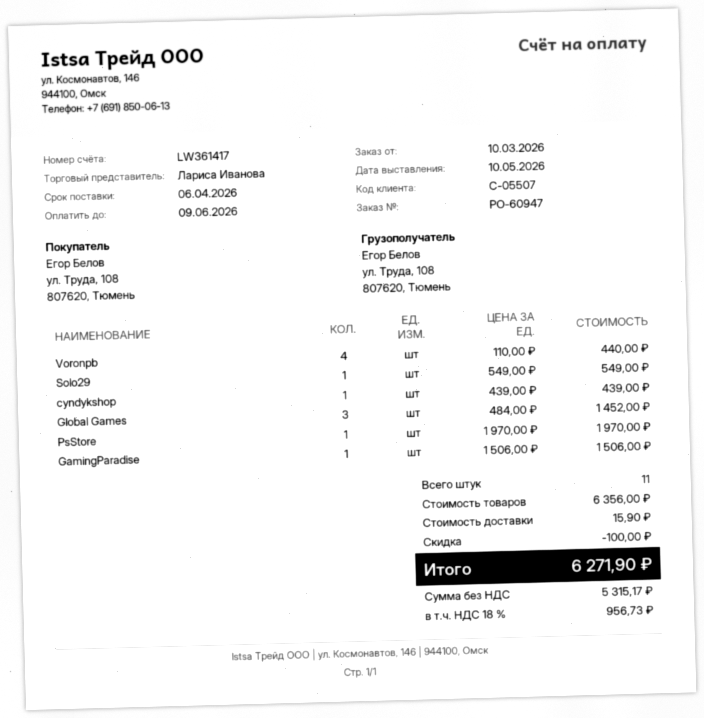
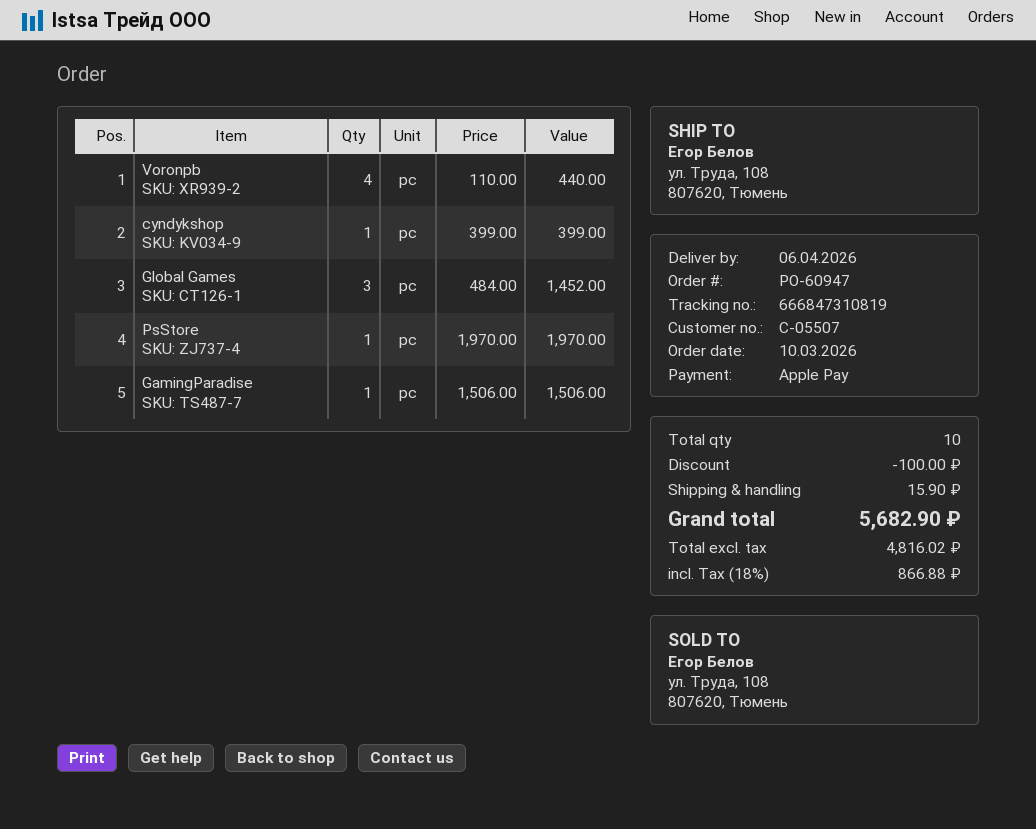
Solo29: 1 x 549.00 = 549.00 -> none
cyndykshop: 1 x 439.00 = 439.00 -> 1 x 399.00 = 399.00
total quantity: 11 -> 10
net: 5315.17 -> 4816.02
tax: 18% = 956.73 -> 18% = 866.88
total: 6271.90 -> 5682.90

